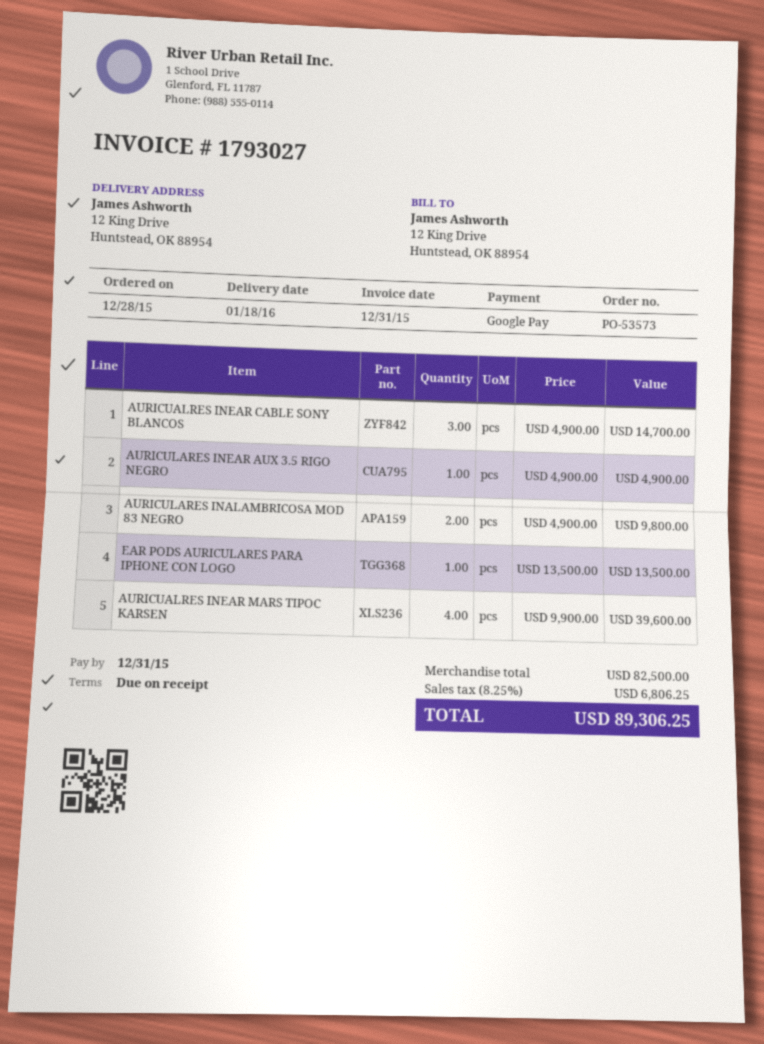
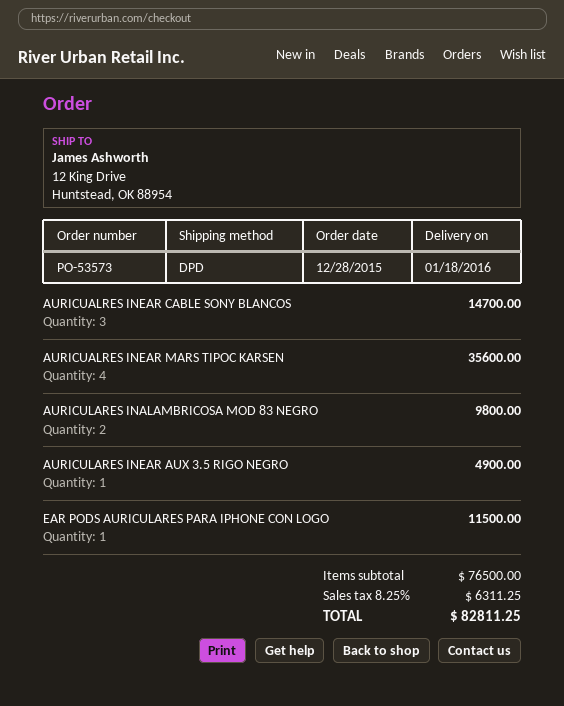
EAR PODS AURICULARES PARA IPHONE CON LOGO: 1 for 13500.00 -> 1 for 11500.00
AURICUALRES INEAR MARS TIPOC KARSEN: 4 for 39600.00 -> 4 for 35600.00
subtotal: 82500.00 -> 76500.00
tax: 8.25% = 6806.25 -> 8.25% = 6311.25
total: 89306.25 -> 82811.25

